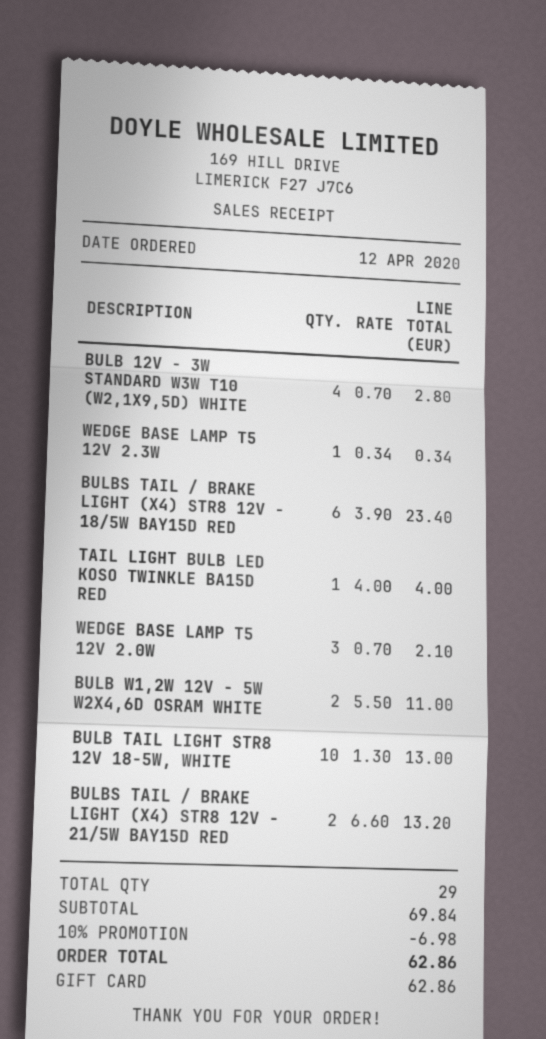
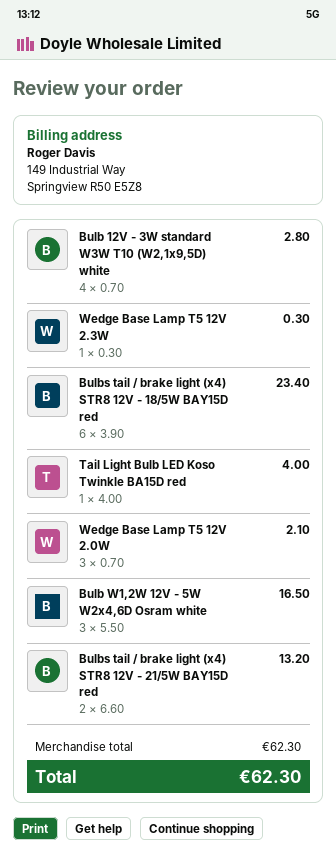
WEDGE BASE LAMP T5 12V 2.3W: 1 x 0.34 = 0.34 -> 1 x 0.30 = 0.30
BULB W1,2W 12V - 5W W2X4,6D OSRAM WHITE: 2 x 5.50 = 11.00 -> 3 x 5.50 = 16.50
BULB TAIL LIGHT STR8 12V 18-5W, WHITE: 10 x 1.30 = 13.00 -> none
subtotal: 69.84 -> 62.30
discount: 10% = 6.98 -> none
total: 62.86 -> 62.30

